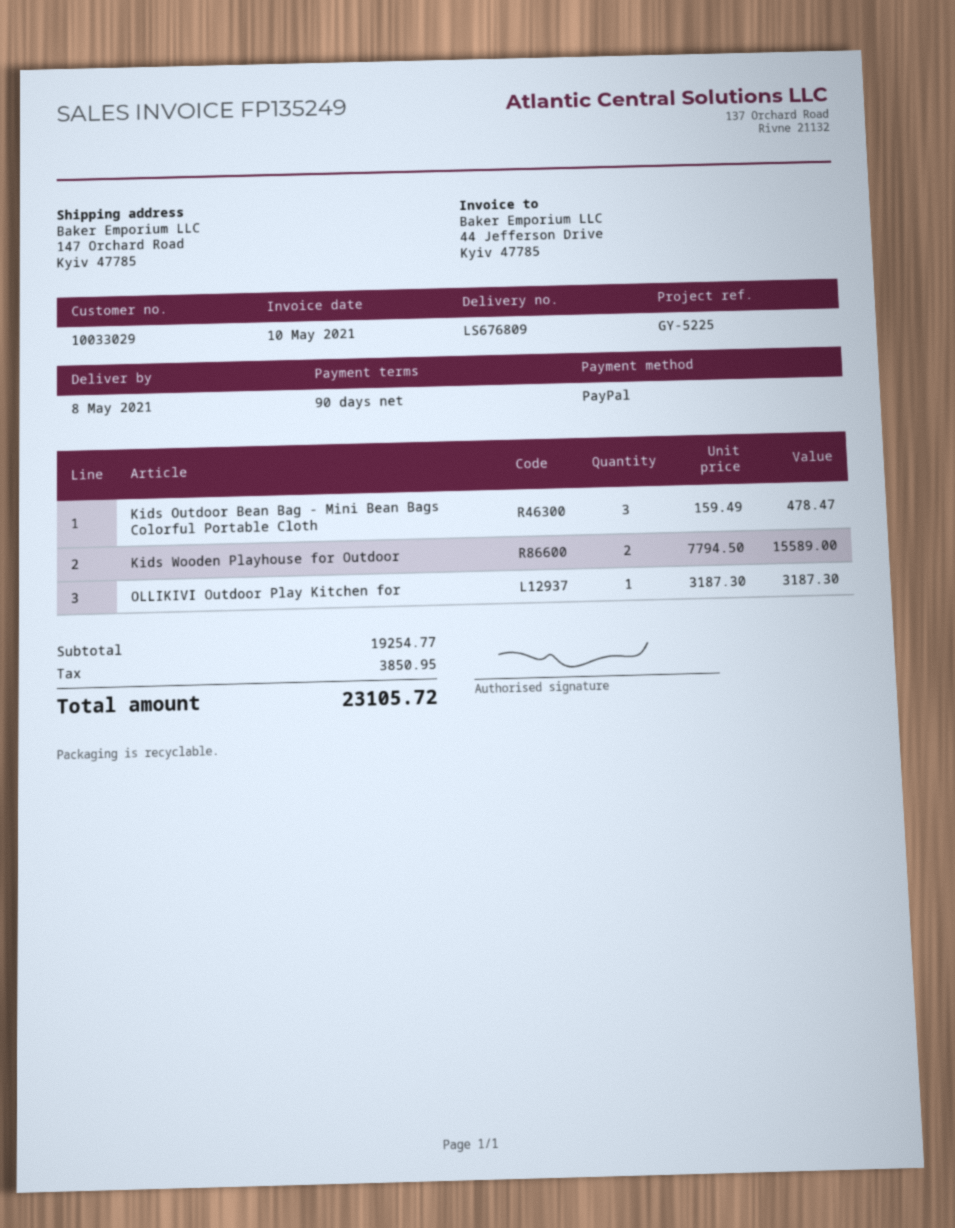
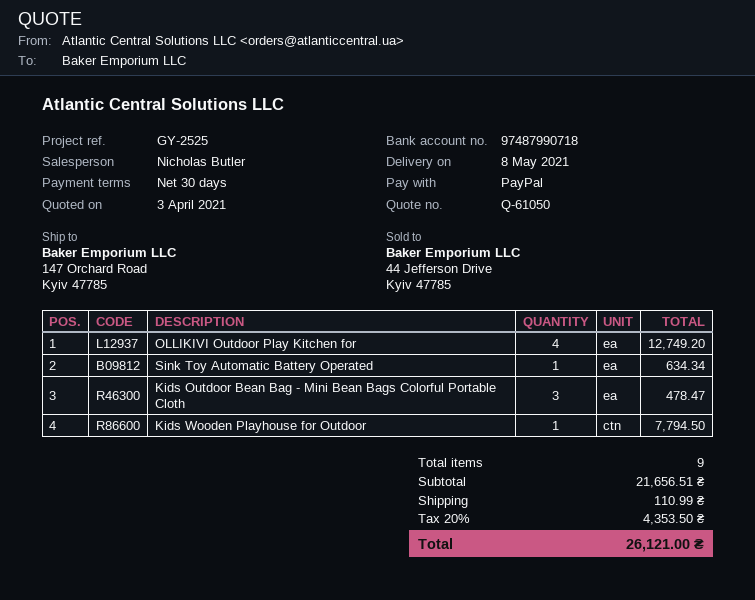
payment terms: 90 days -> 30 days
reference: GY-5225 -> GY-2525
Kids Wooden Playhouse for Outdoor: 2 for 15589.00 -> 1 for 7794.50
OLLIKIVI Outdoor Play Kitchen for: 1 for 3187.30 -> 4 for 12749.20
Sink Toy Automatic Battery Operated: none -> 1 for 634.34
subtotal: 19254.77 -> 21656.51
shipping: none -> 110.99
tax: 3850.95 -> 4353.50
total: 23105.72 -> 26121.00

